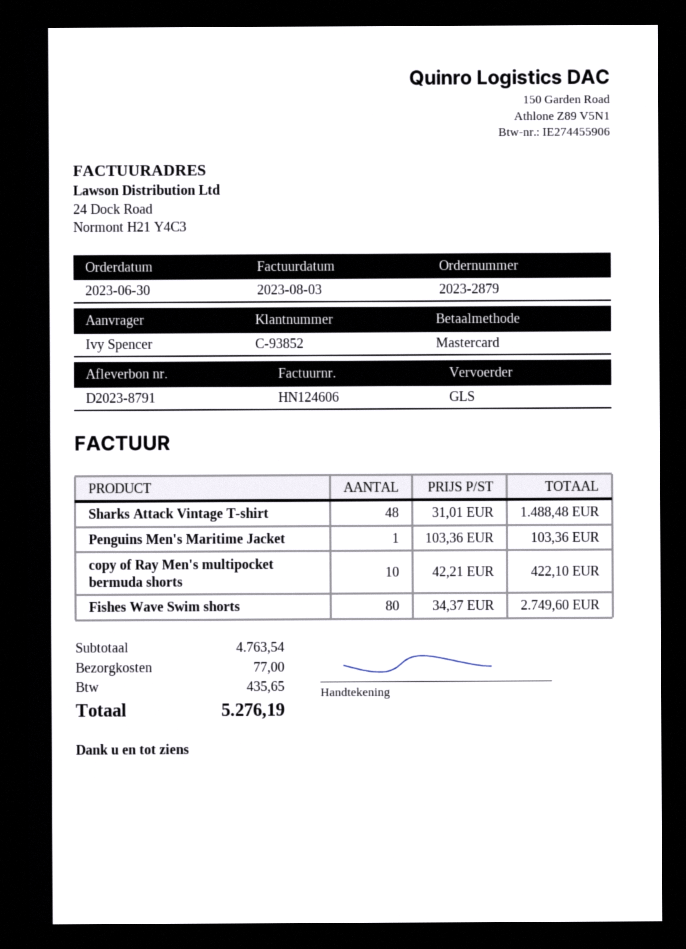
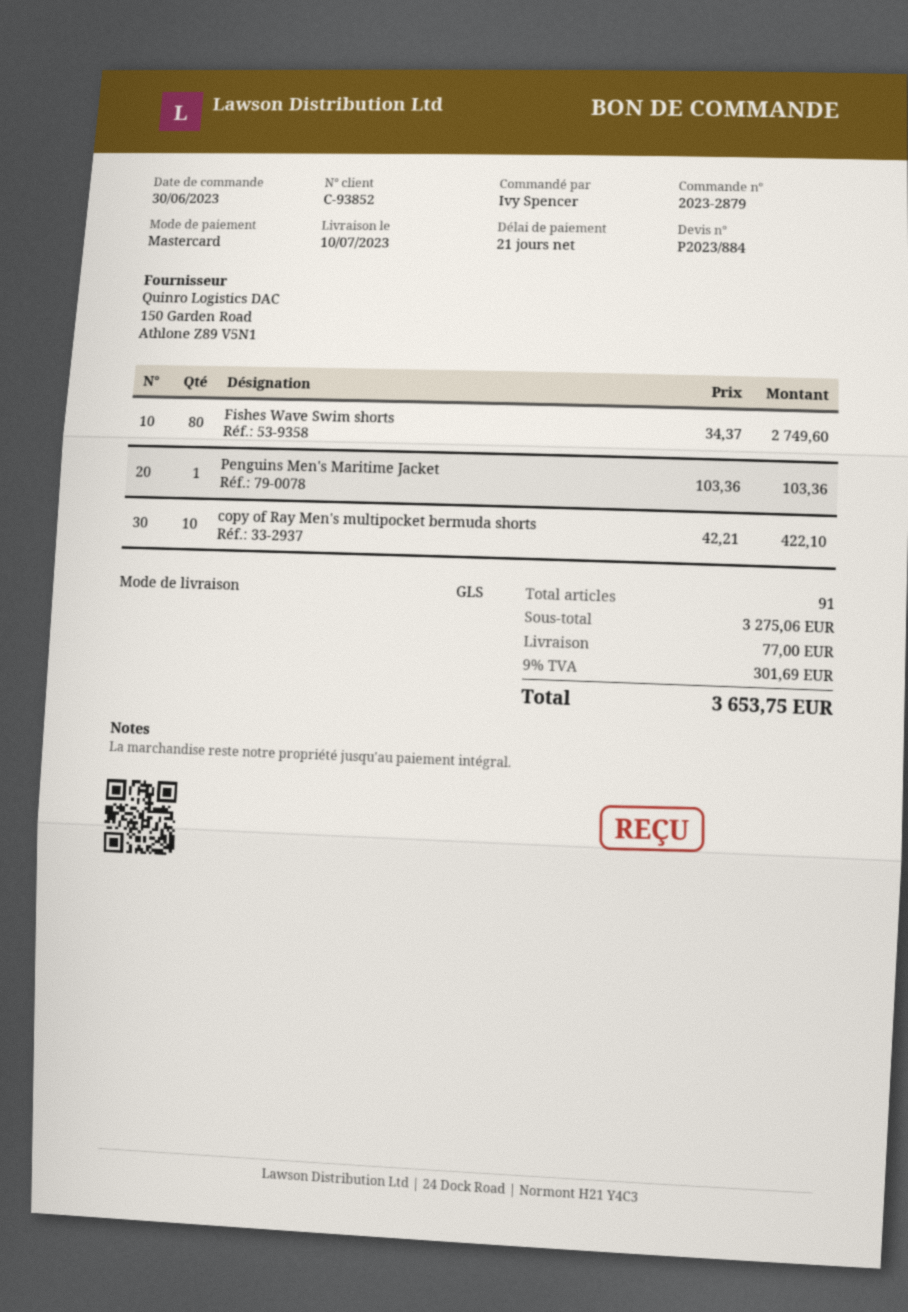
Sharks Attack Vintage T-shirt: 48 x 31.01 = 1488.48 -> none
subtotal: 4763.54 -> 3275.06
tax: 435.65 -> 301.69
total: 5276.19 -> 3653.75

